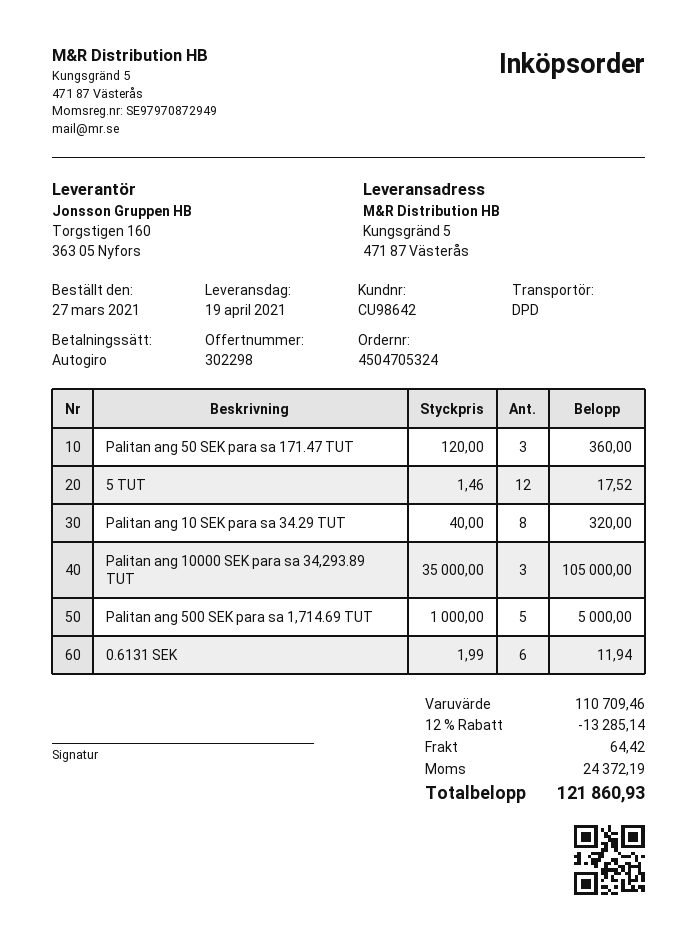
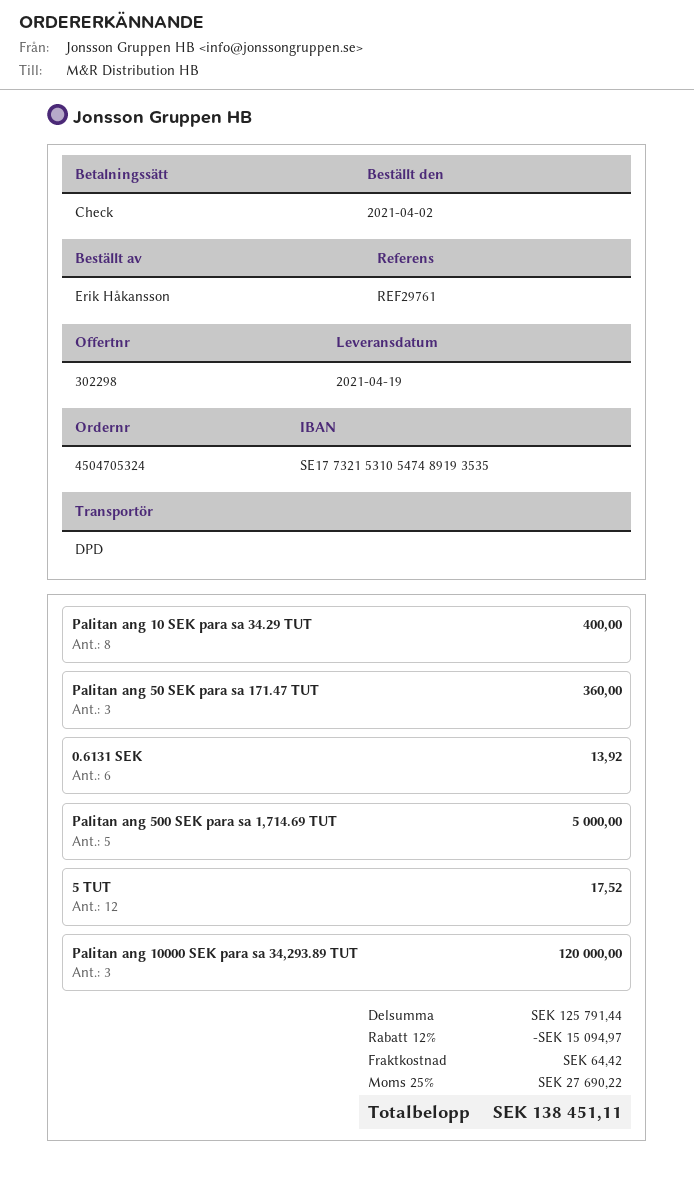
order date: 2021-03-27 -> 2021-04-02
payment method: direct debit -> cheque
Palitan ang 10 SEK para sa 34.29 TUT: 8 for 320.00 -> 8 for 400.00
Palitan ang 10000 SEK para sa 34,293.89 TUT: 3 for 105000.00 -> 3 for 120000.00
0.6131 SEK: 6 for 11.94 -> 6 for 13.92
subtotal: 110709.46 -> 125791.44
discount: 12% = 13285.14 -> 12% = 15094.97
tax: 24372.19 -> 27690.22
total: 121860.93 -> 138451.11

